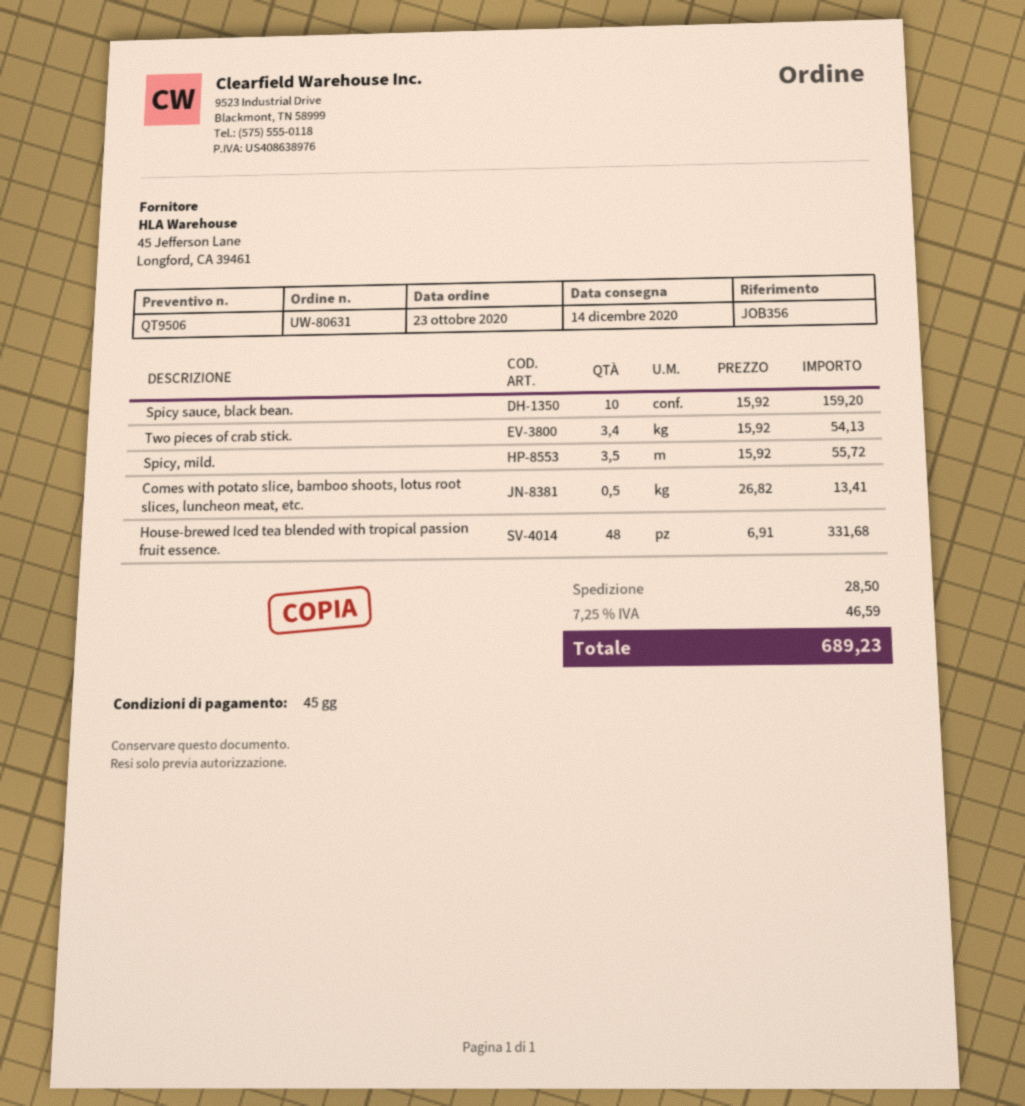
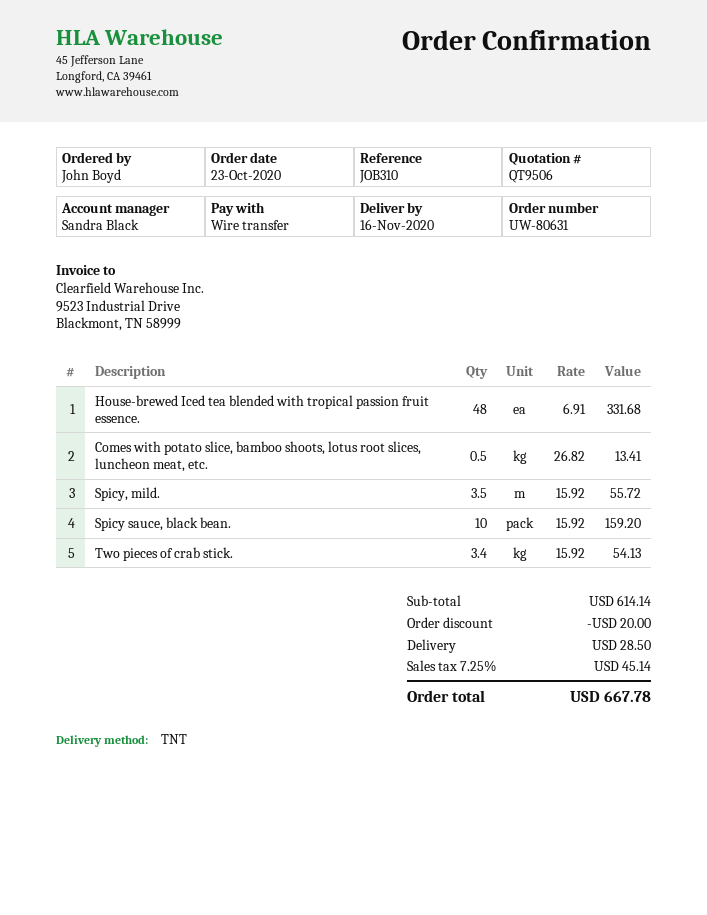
delivery date: 2020-12-14 -> 2020-11-16
reference: JOB356 -> JOB310
discount: none -> 20.00
tax: 7.25% = 46.59 -> 7.25% = 45.14
total: 689.23 -> 667.78

